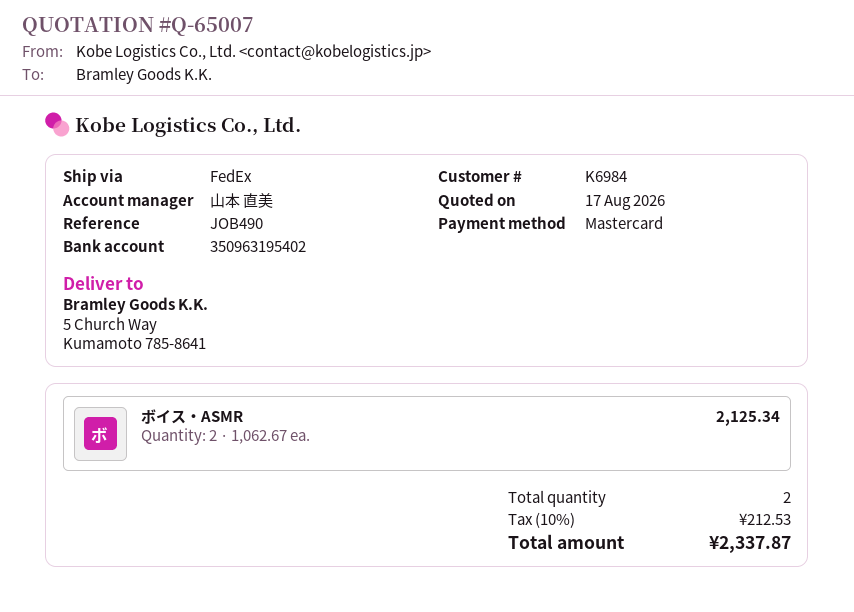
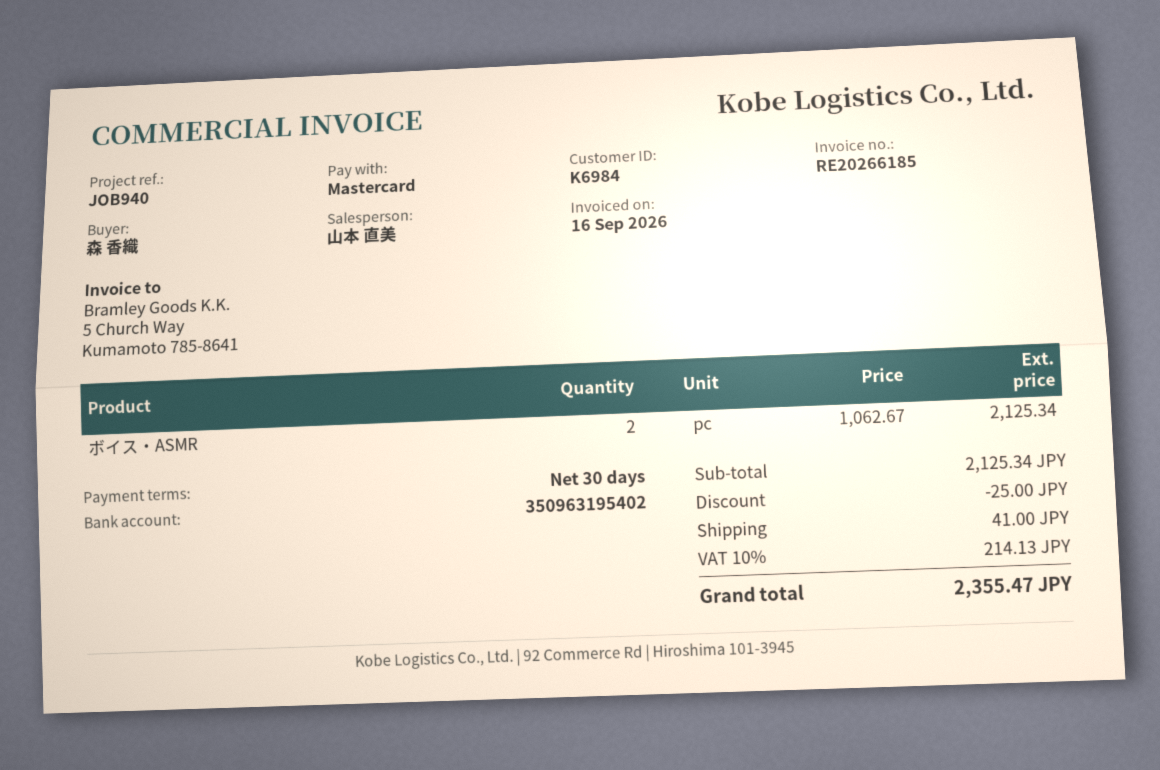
reference: JOB490 -> JOB940
discount: none -> 25.00
shipping: none -> 41.00
tax: 10% = 212.53 -> 10% = 214.13
total: 2337.87 -> 2355.47

